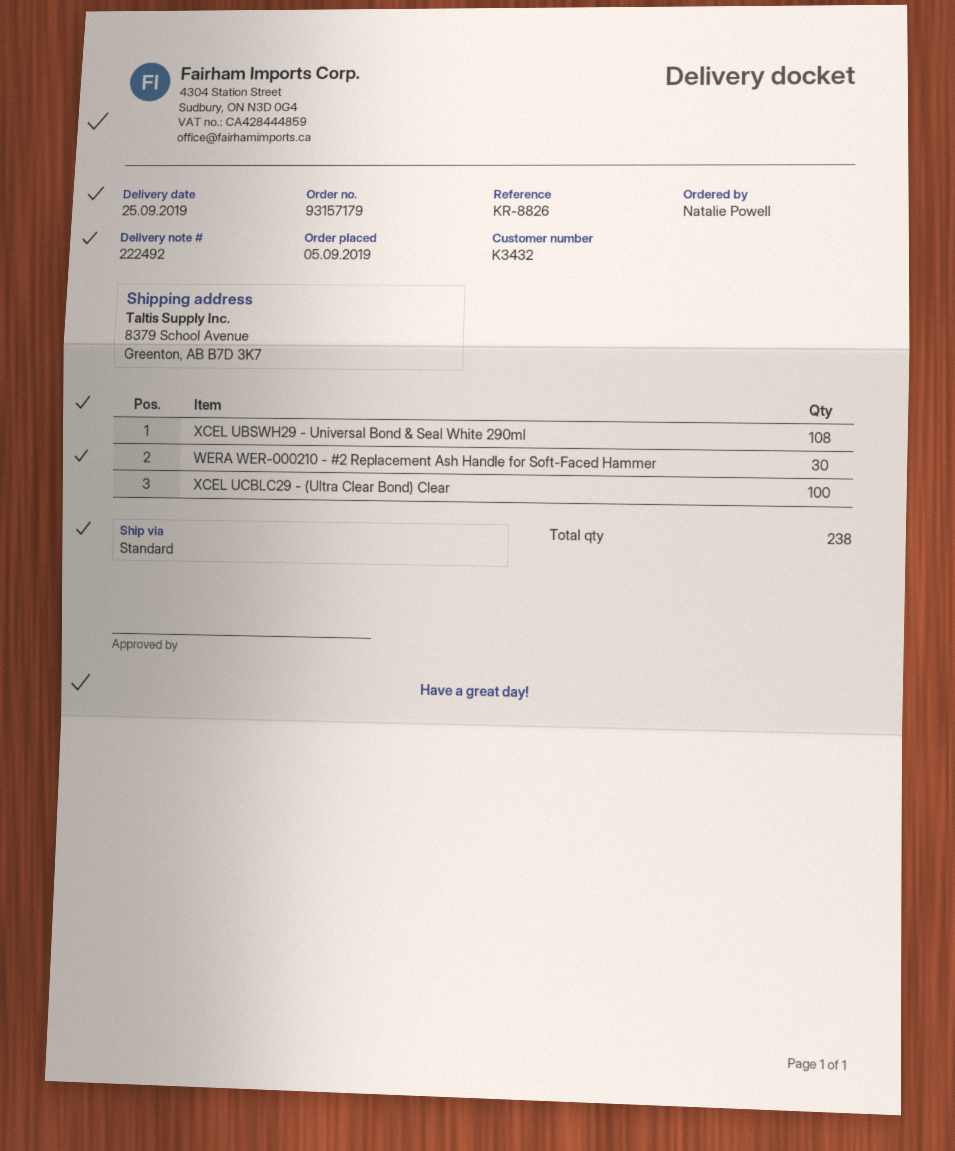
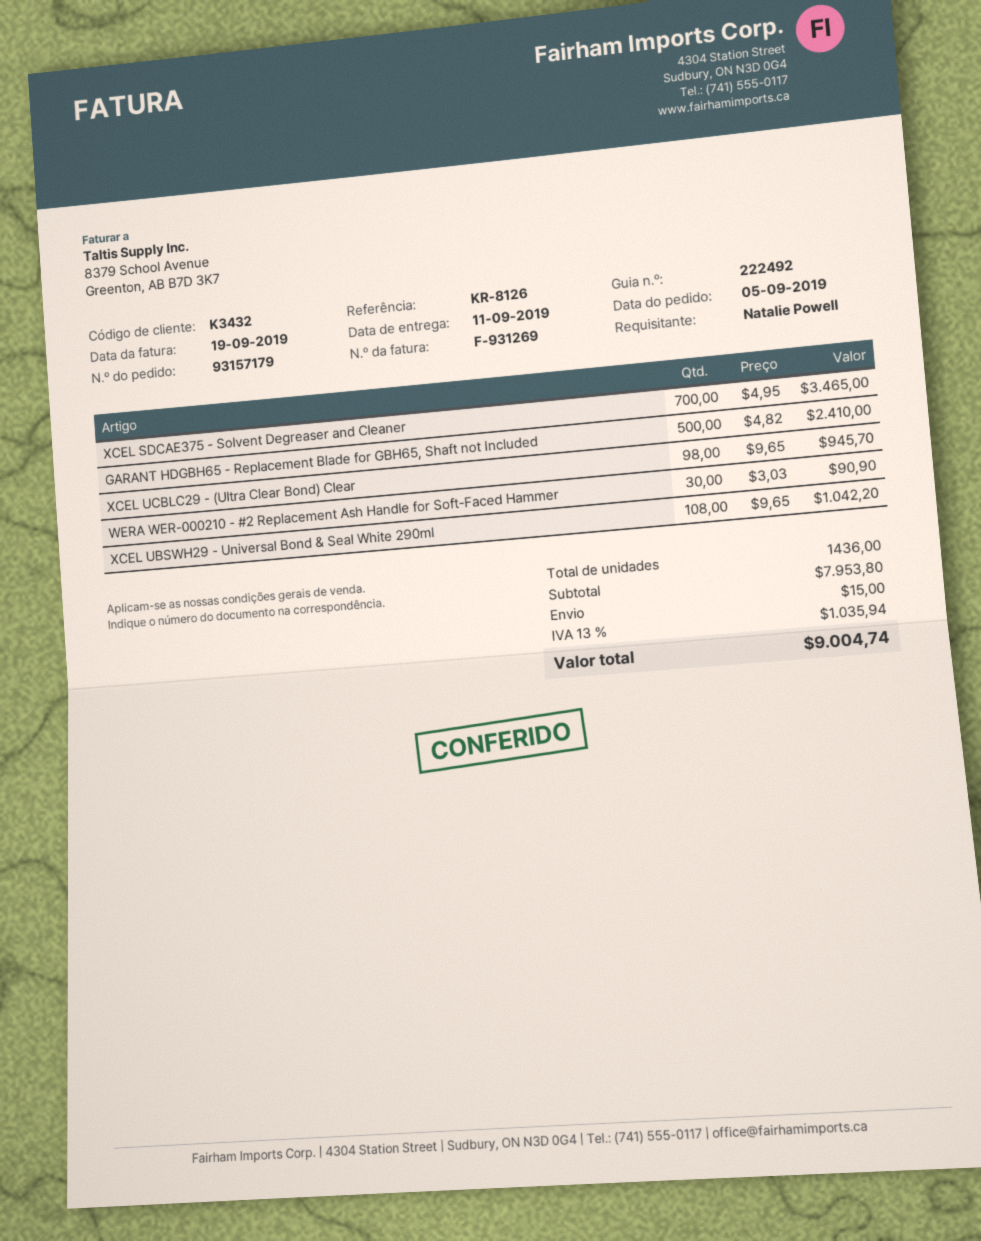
delivery date: 2019-09-25 -> 2019-09-11
reference: KR-8826 -> KR-8126
XCEL UCBLC29 - (Ultra Clear Bond) Clear: 100 -> 98
XCEL SDCAE375 - Solvent Degreaser and Cleaner: none -> 700
GARANT HDGBH65 - Replacement Blade for GBH65, Shaft not Included: none -> 500
total quantity: 238 -> 1436

